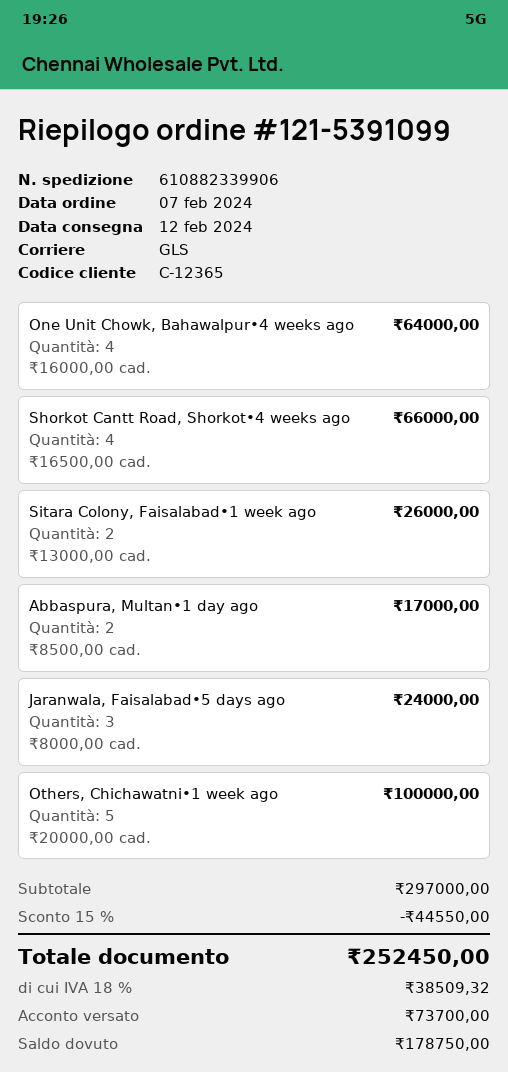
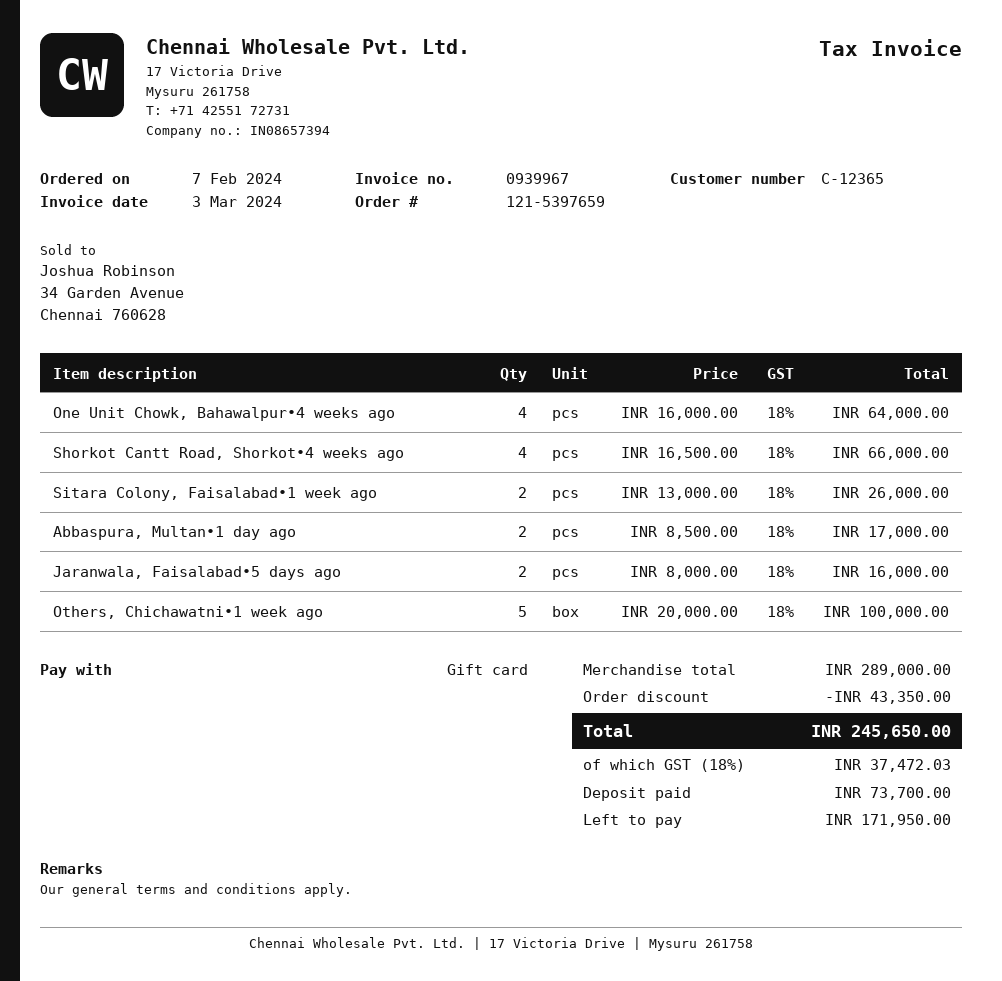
order number: 121-5391099 -> 121-5397659
Jaranwala, Faisalabad•5 days ago: 3 x 8000.00 = 24000.00 -> 2 x 8000.00 = 16000.00
subtotal: 297000.00 -> 289000.00
discount: 44550.00 -> 43350.00
tax: 18% = 38509.32 -> 18% = 37472.03
total: 252450.00 -> 245650.00
balance: 178750.00 -> 171950.00

